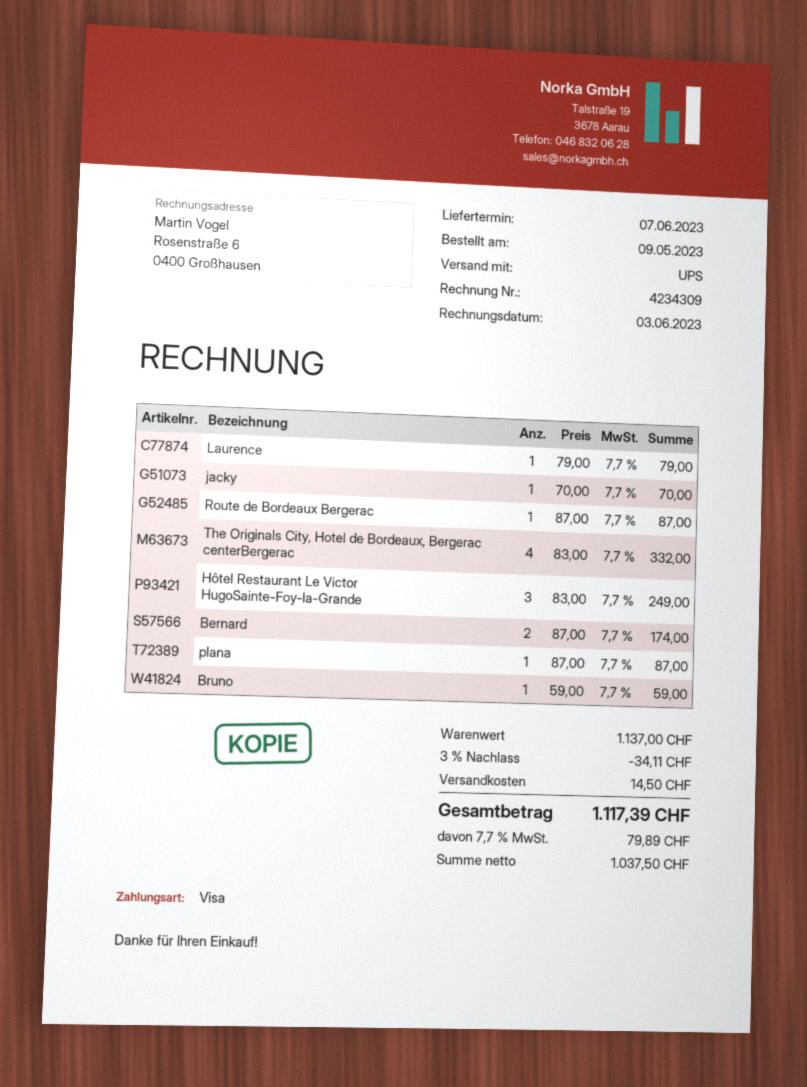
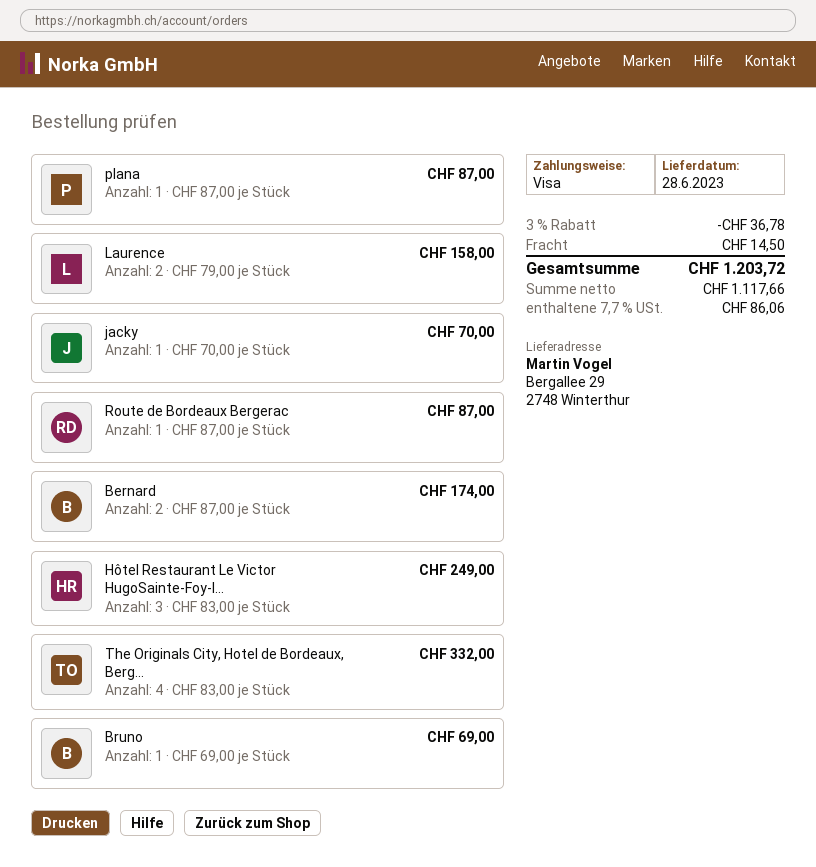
delivery date: 2023-06-07 -> 2023-06-28
Laurence: 1 x 79.00 = 79.00 -> 2 x 79.00 = 158.00
Bruno: 1 x 59.00 = 59.00 -> 1 x 69.00 = 69.00
discount: 3% = 34.11 -> 3% = 36.78
net: 1037.50 -> 1117.66
tax: 7.7% = 79.89 -> 7.7% = 86.06
total: 1117.39 -> 1203.72

